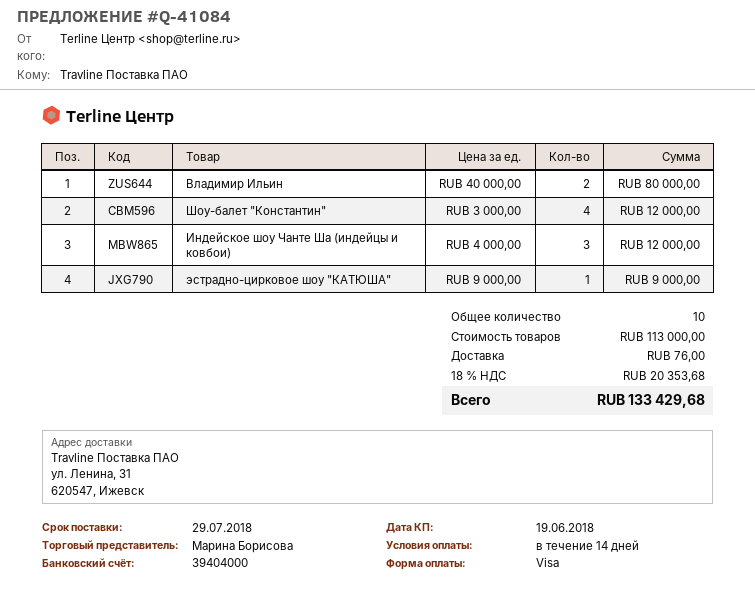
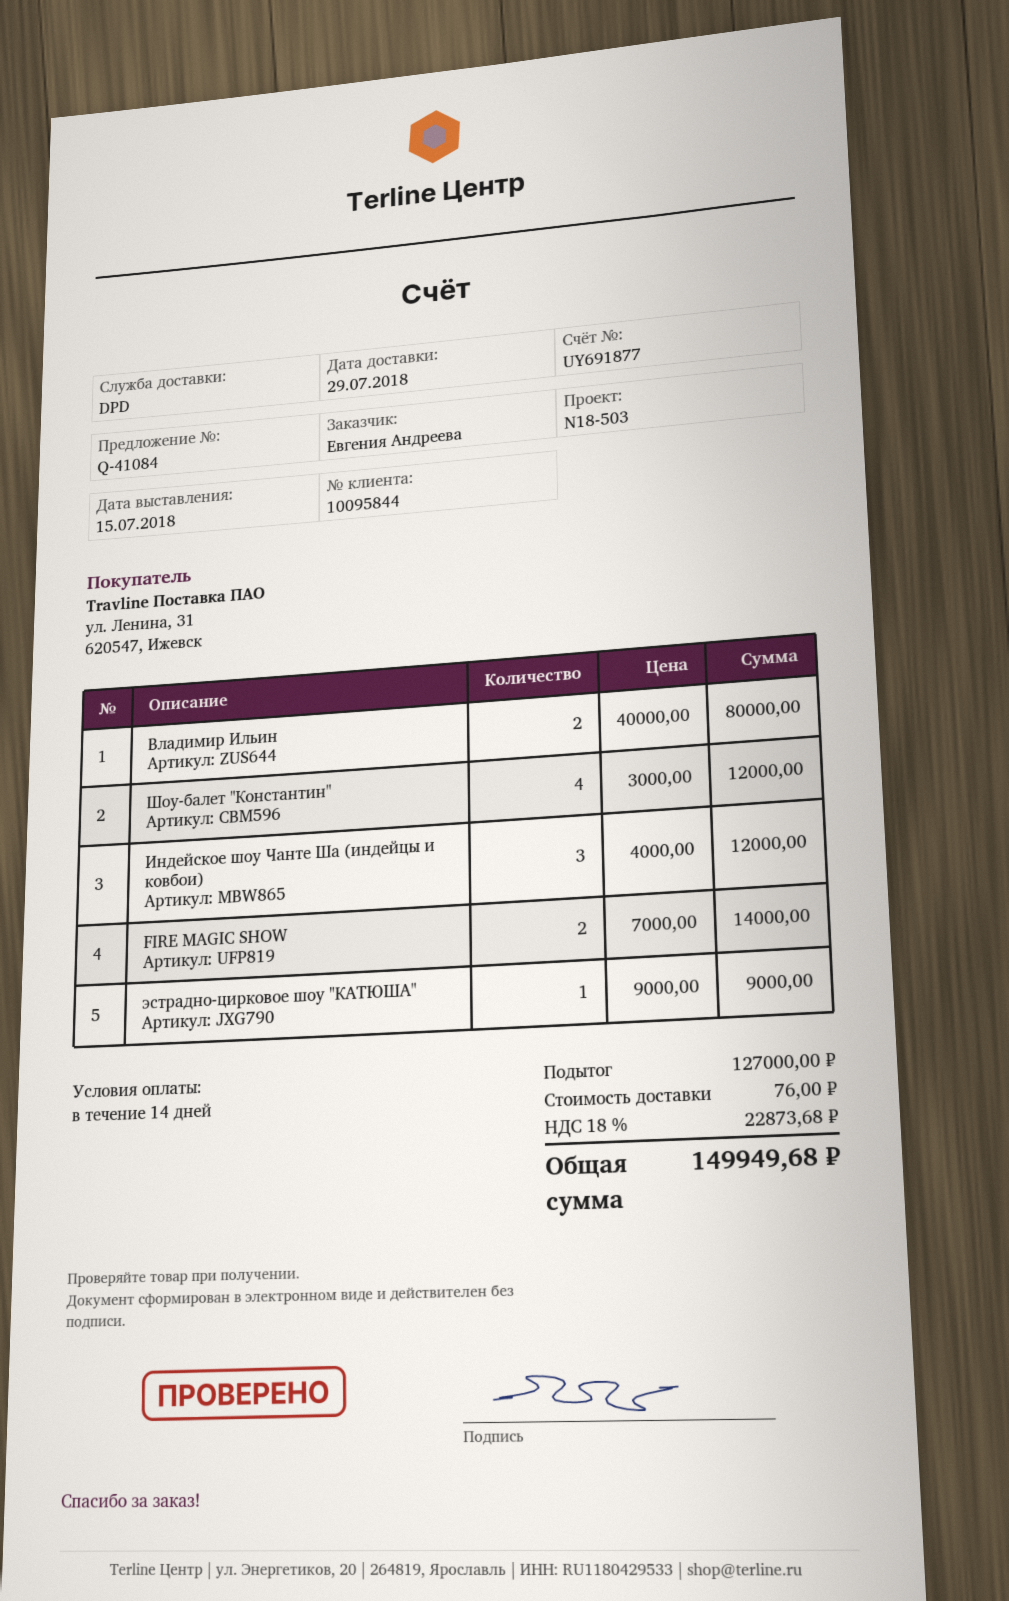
FIRE MAGIC SHOW: none -> 2 x 7000.00 = 14000.00
subtotal: 113000.00 -> 127000.00
tax: 18% = 20353.68 -> 18% = 22873.68
total: 133429.68 -> 149949.68

